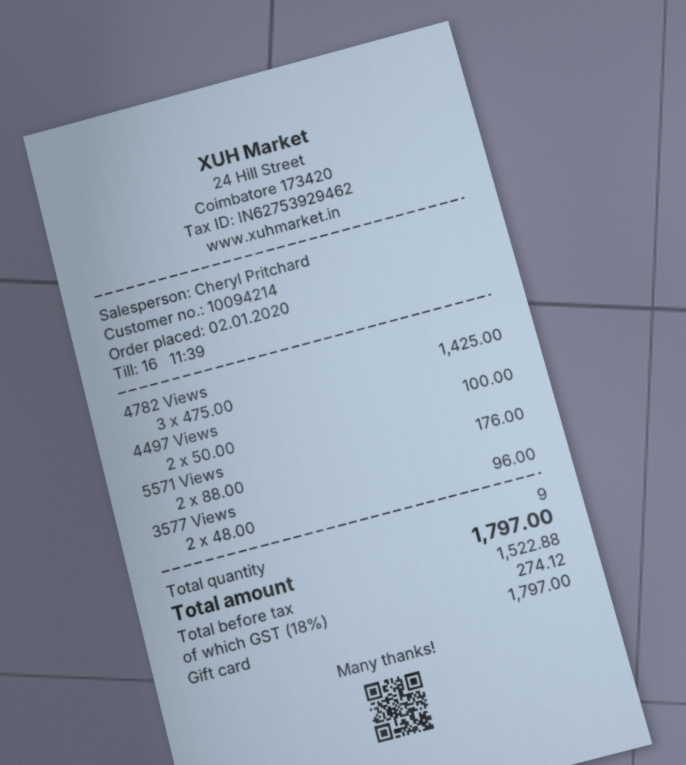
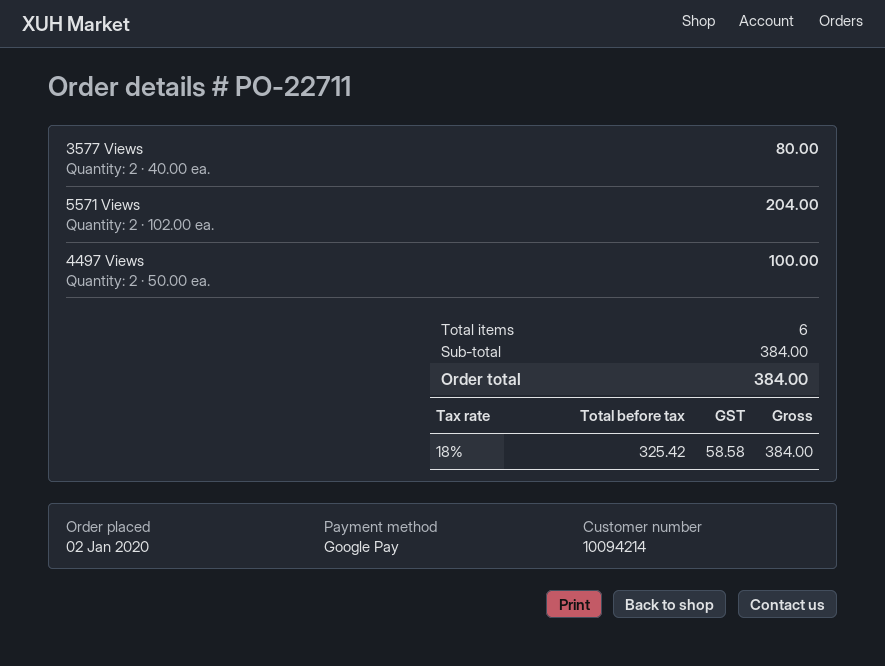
payment method: gift card -> Google Pay
4782 Views: 3 x 475.00 = 1425.00 -> none
5571 Views: 2 x 88.00 = 176.00 -> 2 x 102.00 = 204.00
3577 Views: 2 x 48.00 = 96.00 -> 2 x 40.00 = 80.00
total quantity: 9 -> 6
net: 1522.88 -> 325.42
tax: 18% = 274.12 -> 18% = 58.58
total: 1797.00 -> 384.00

